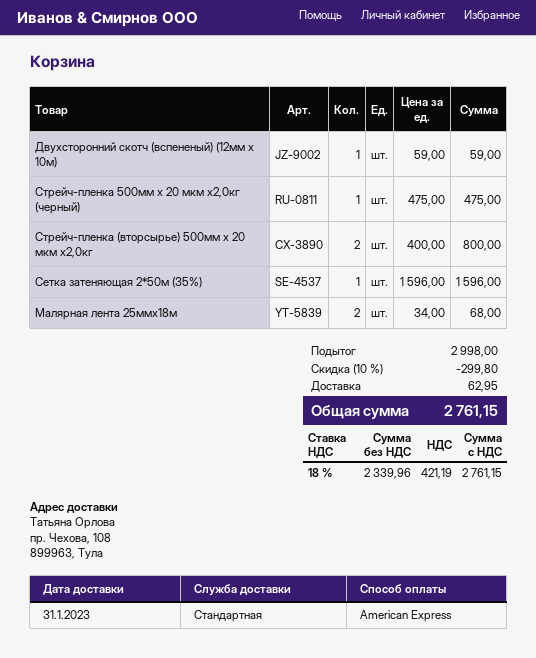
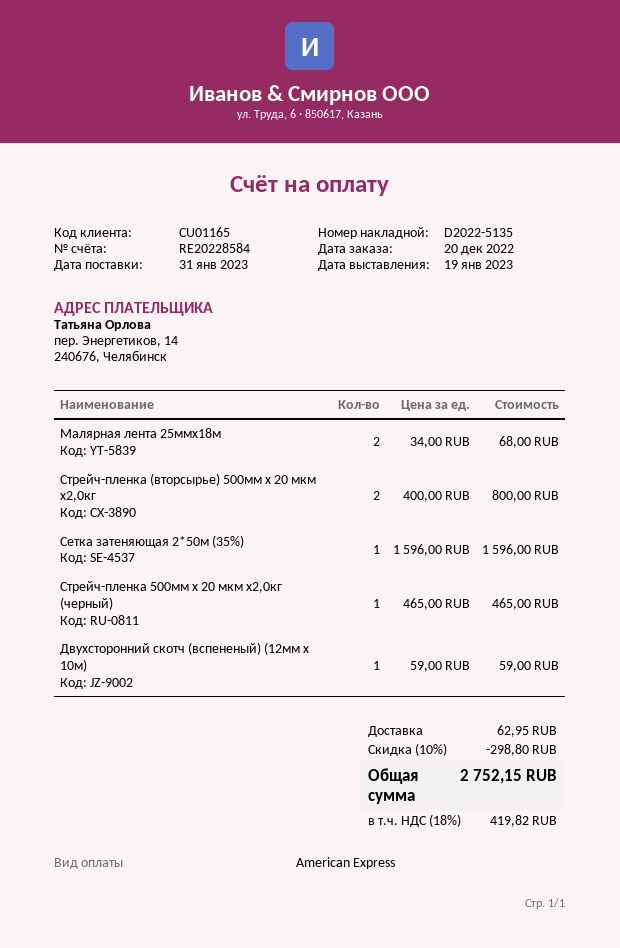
Стрейч-пленка 500мм х 20 мкм х2,0кг (черный): 1 x 475.00 = 475.00 -> 1 x 465.00 = 465.00
discount: 10% = 299.80 -> 10% = 298.80
tax: 18% = 421.19 -> 18% = 419.82
total: 2761.15 -> 2752.15

